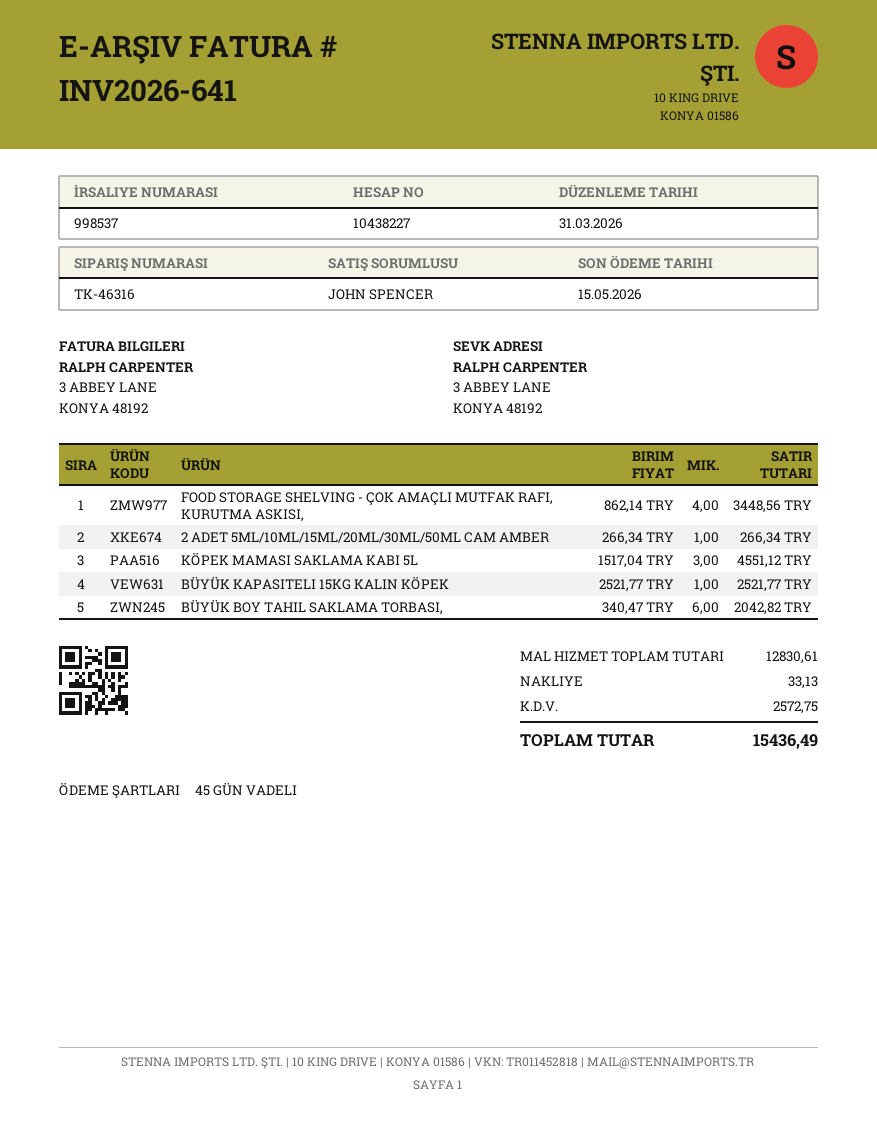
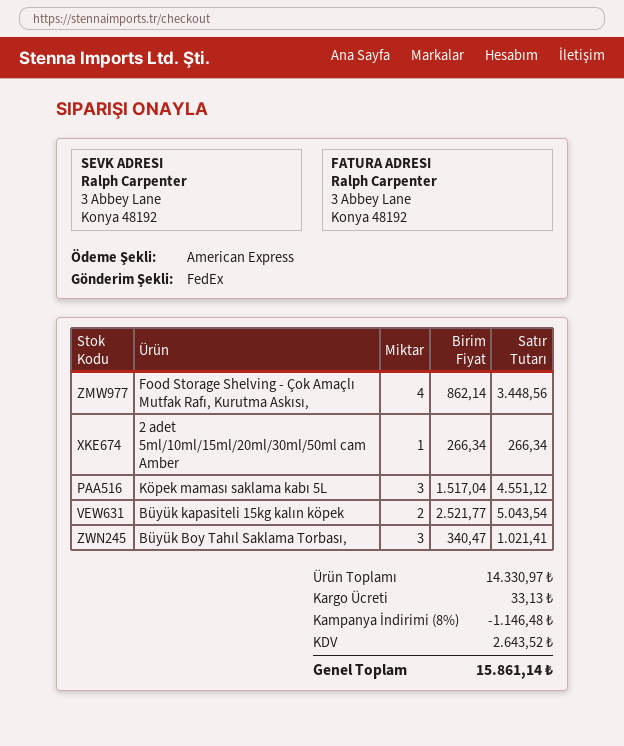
BÜYÜK KAPASITELI 15KG KALIN KÖPEK: 1 x 2521.77 = 2521.77 -> 2 x 2521.77 = 5043.54
BÜYÜK BOY TAHIL SAKLAMA TORBASI,: 6 x 340.47 = 2042.82 -> 3 x 340.47 = 1021.41
subtotal: 12830.61 -> 14330.97
discount: none -> 8% = 1146.48
tax: 2572.75 -> 2643.52
total: 15436.49 -> 15861.14

